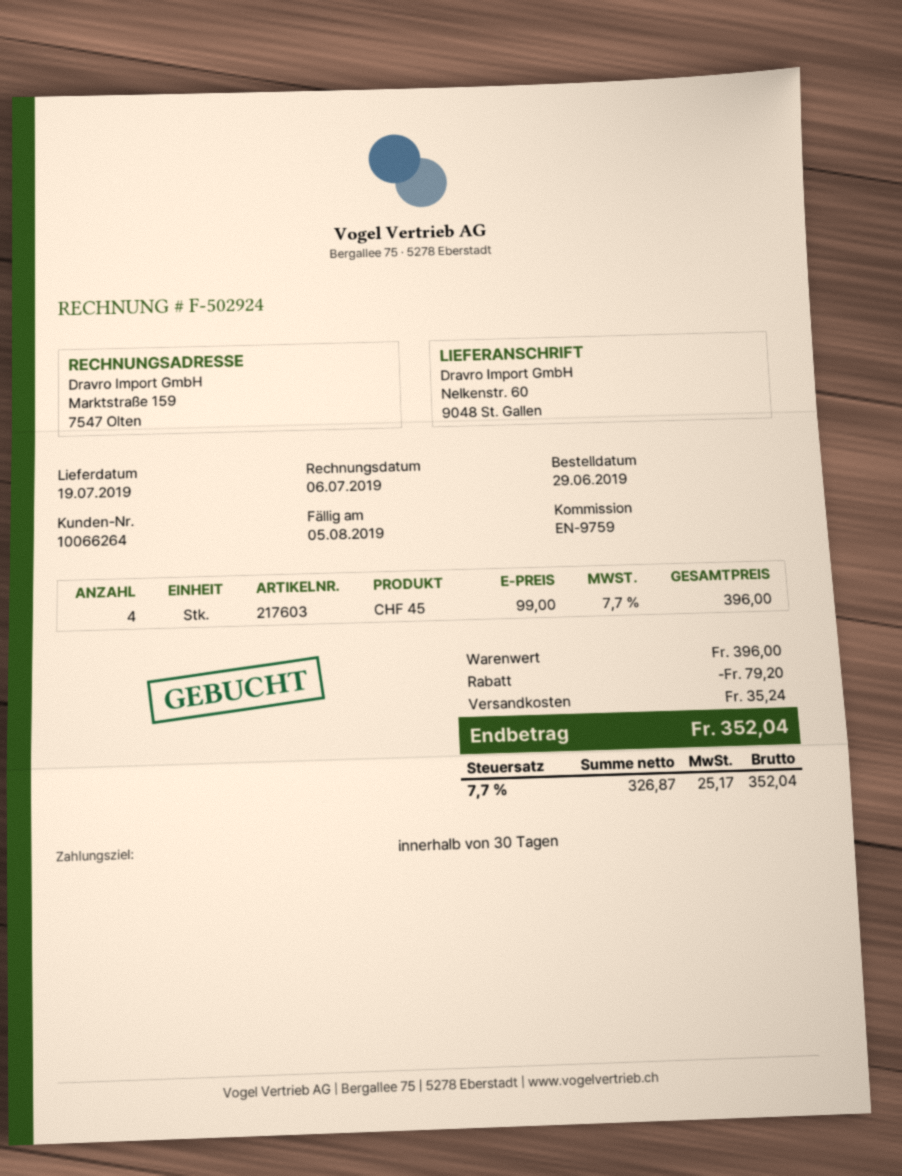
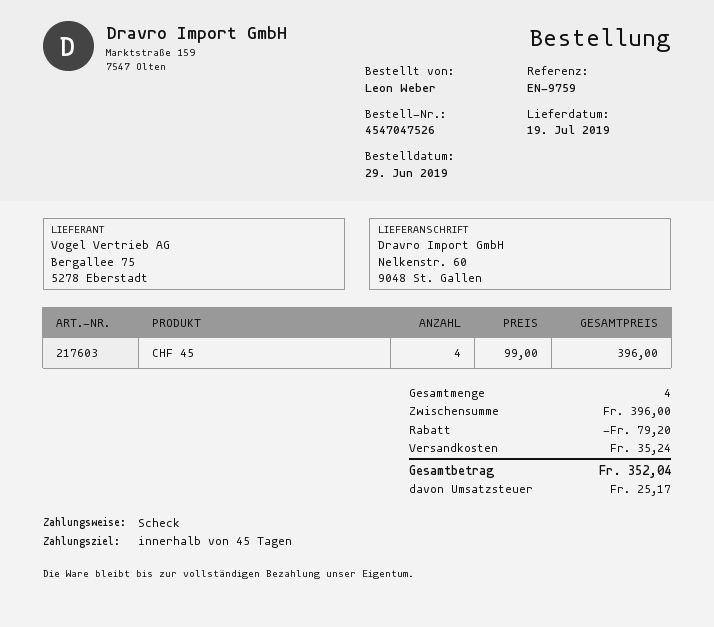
payment terms: 30 days -> 45 days

